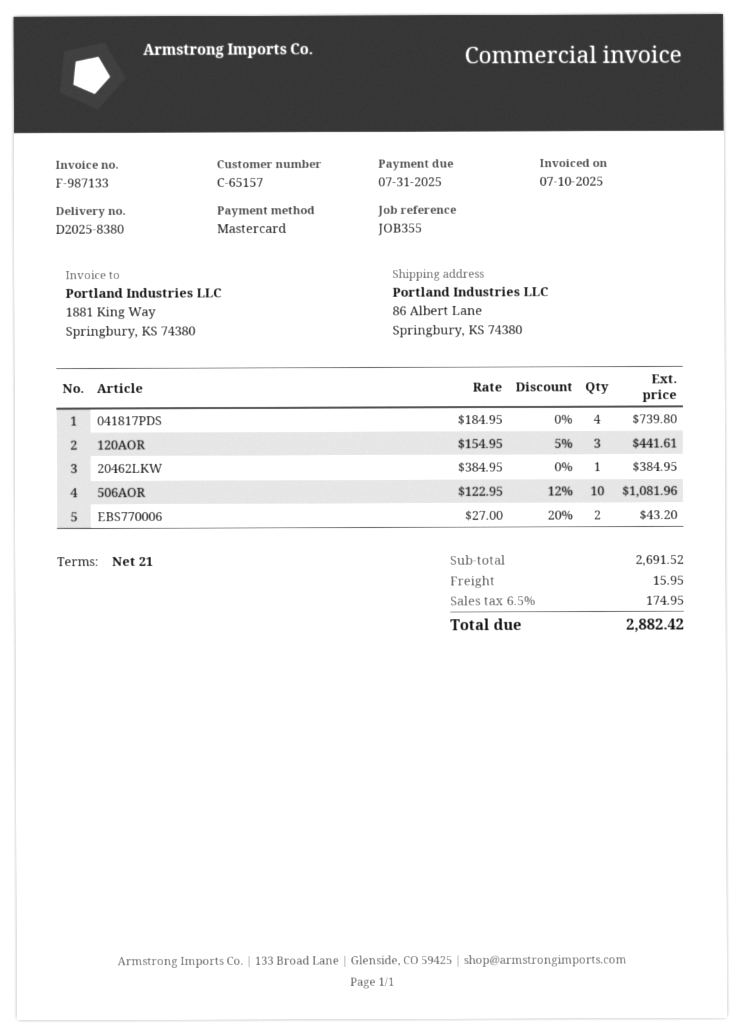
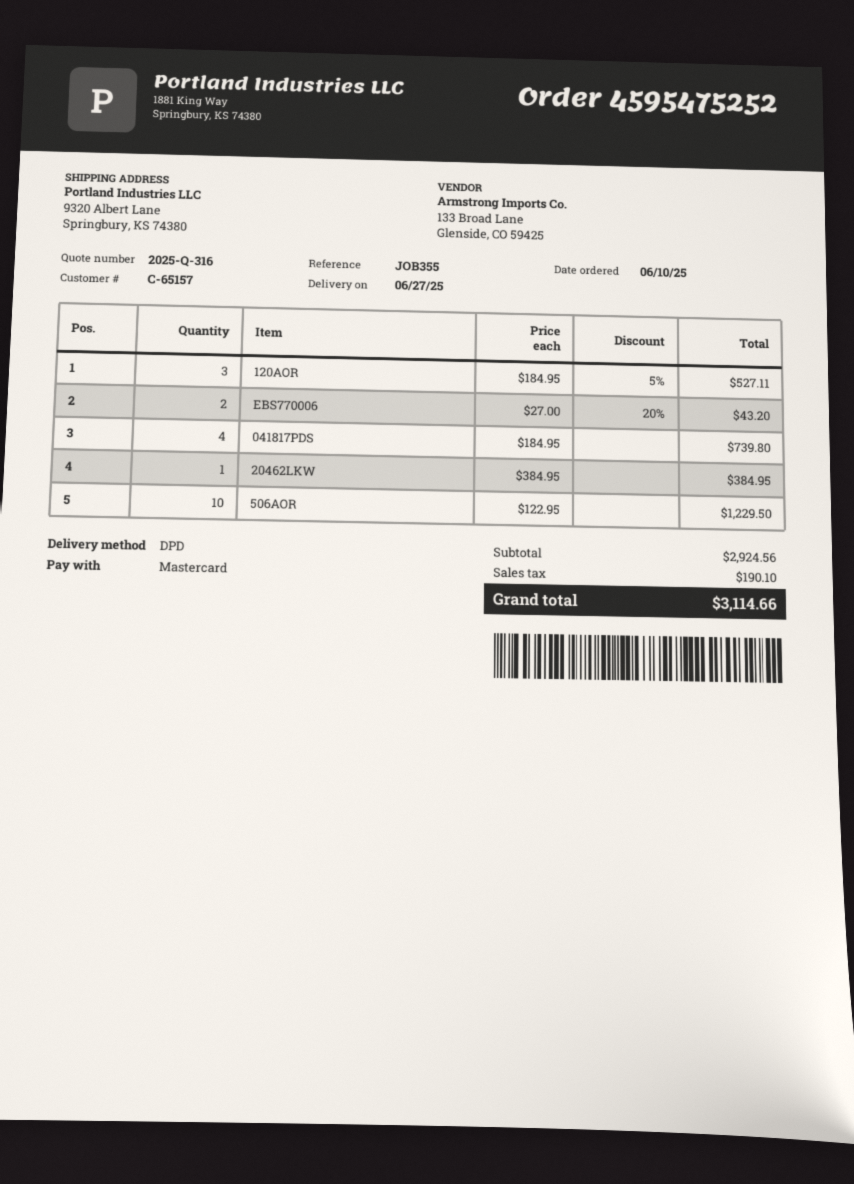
ship to: 86 Albert Lane, Springbury, KS 74380 -> 9320 Albert Lane, Springbury, KS 74380
120AOR: 3 x 154.95 - 5% = 441.61 -> 3 x 184.95 - 5% = 527.11
506AOR: 10 x 122.95 - 12% = 1081.96 -> 10 x 122.95 = 1229.50
subtotal: 2691.52 -> 2924.56
shipping: 15.95 -> none
tax: 174.95 -> 190.10
total: 2882.42 -> 3114.66

